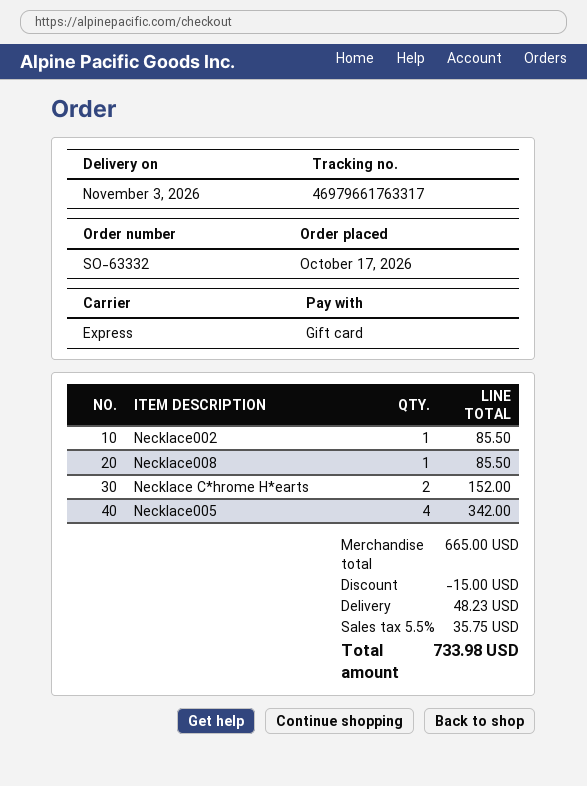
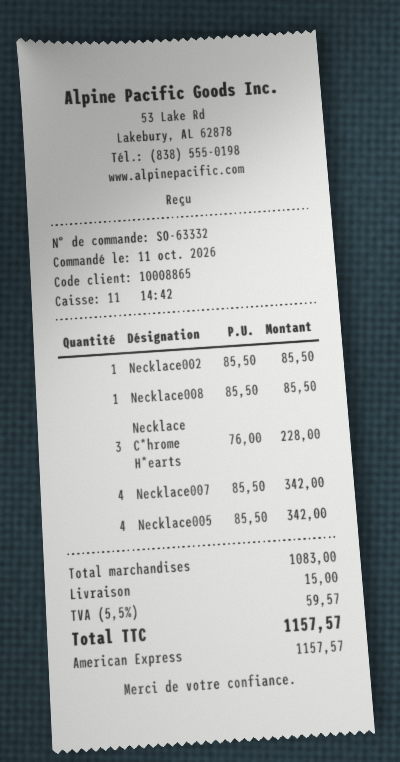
order date: 2026-10-17 -> 2026-10-11
payment method: gift card -> American Express
Necklace C*hrome H*earts: 2 for 152.00 -> 3 for 228.00
Necklace007: none -> 4 for 342.00
subtotal: 665.00 -> 1083.00
discount: 15.00 -> none
shipping: 48.23 -> 15.00
tax: 5.5% = 35.75 -> 5.5% = 59.57
total: 733.98 -> 1157.57

